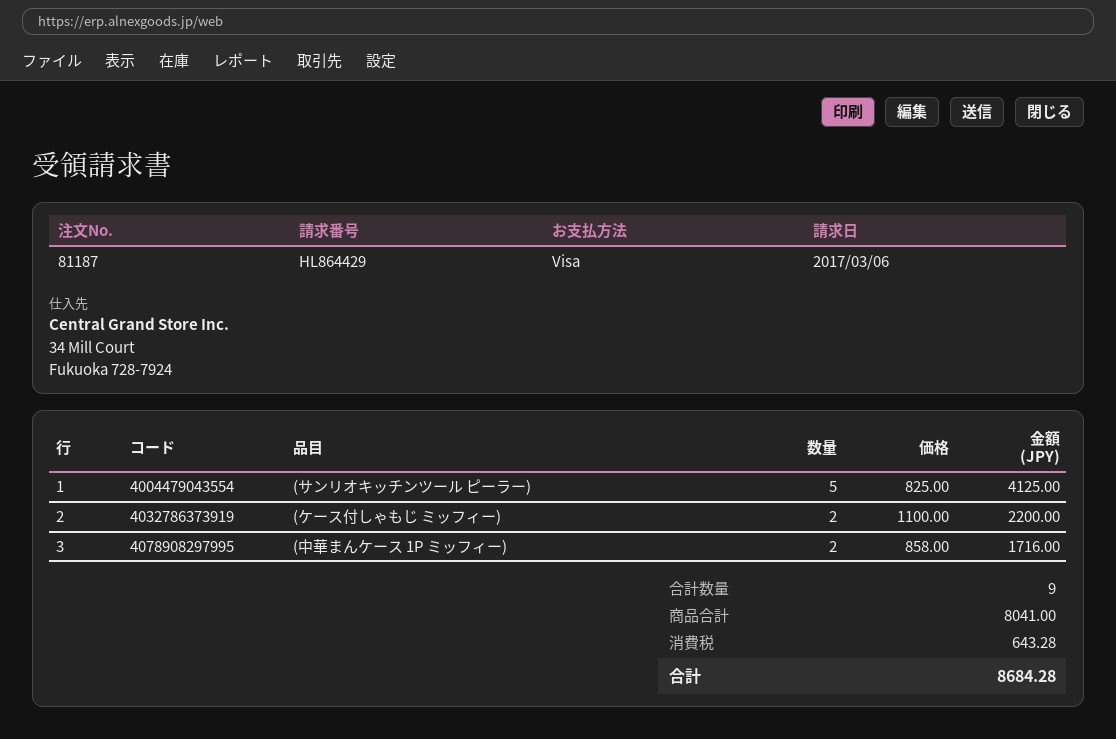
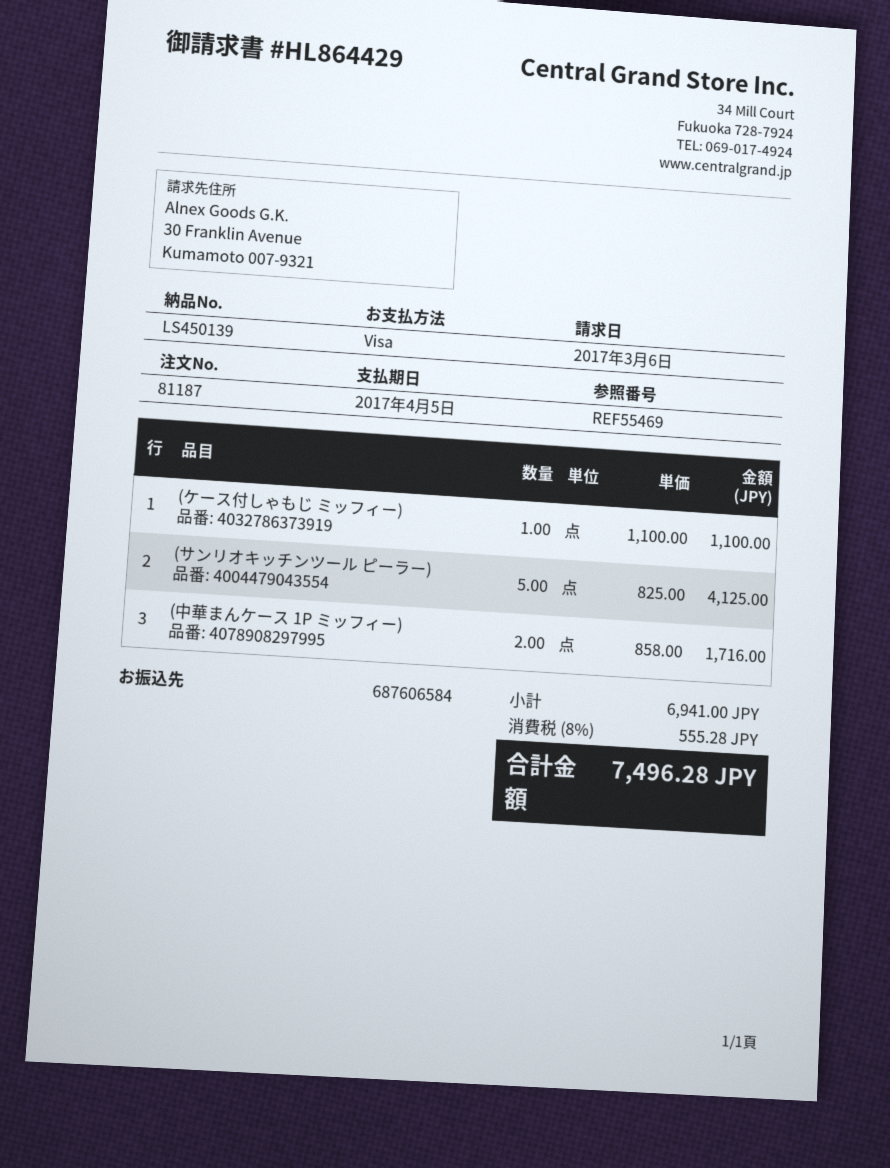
(ケース付しゃもじ ミッフィー): 2 x 1100.00 = 2200.00 -> 1 x 1100.00 = 1100.00
subtotal: 8041.00 -> 6941.00
tax: 643.28 -> 555.28
total: 8684.28 -> 7496.28

